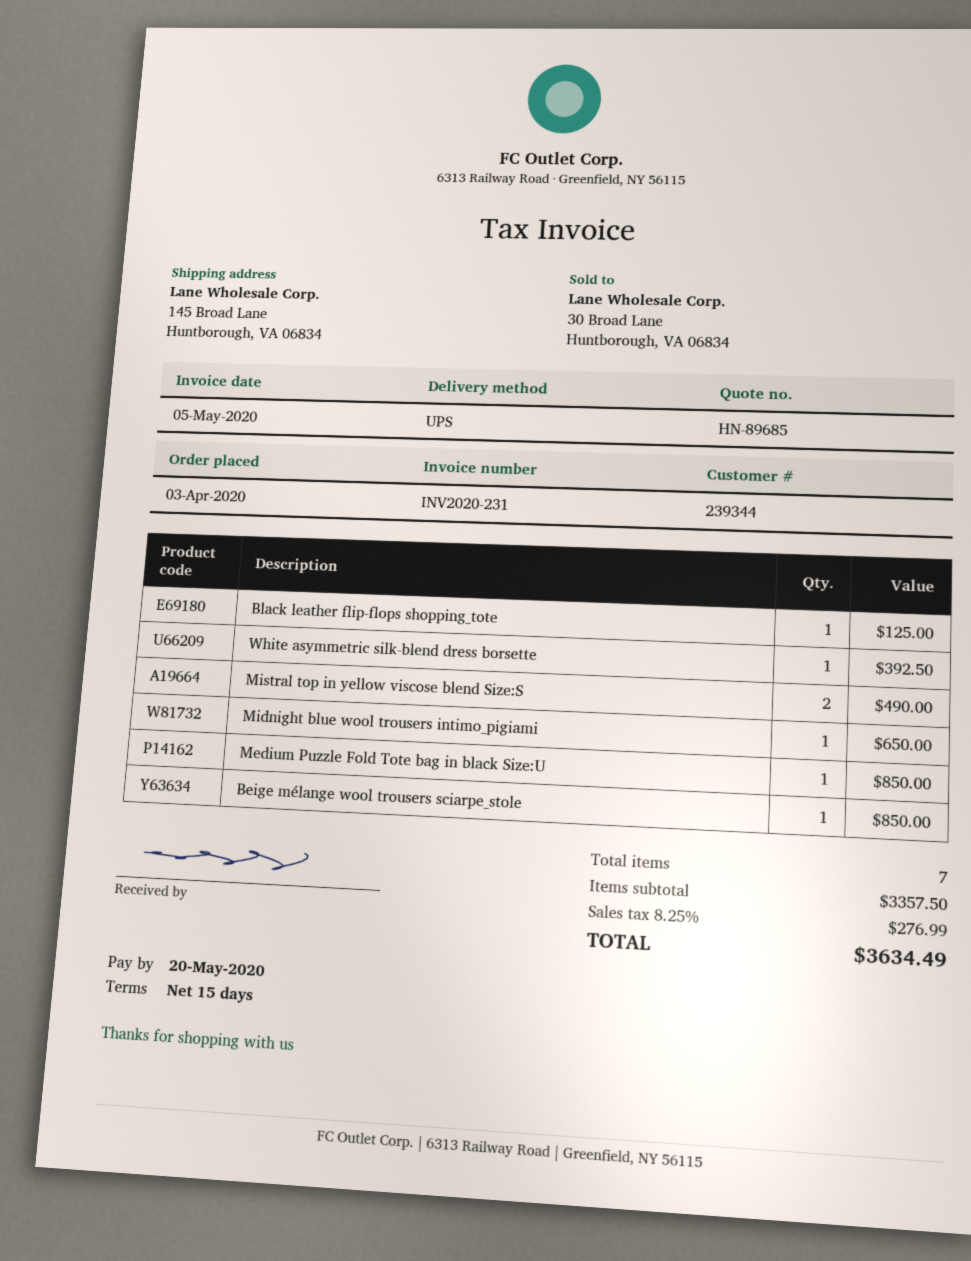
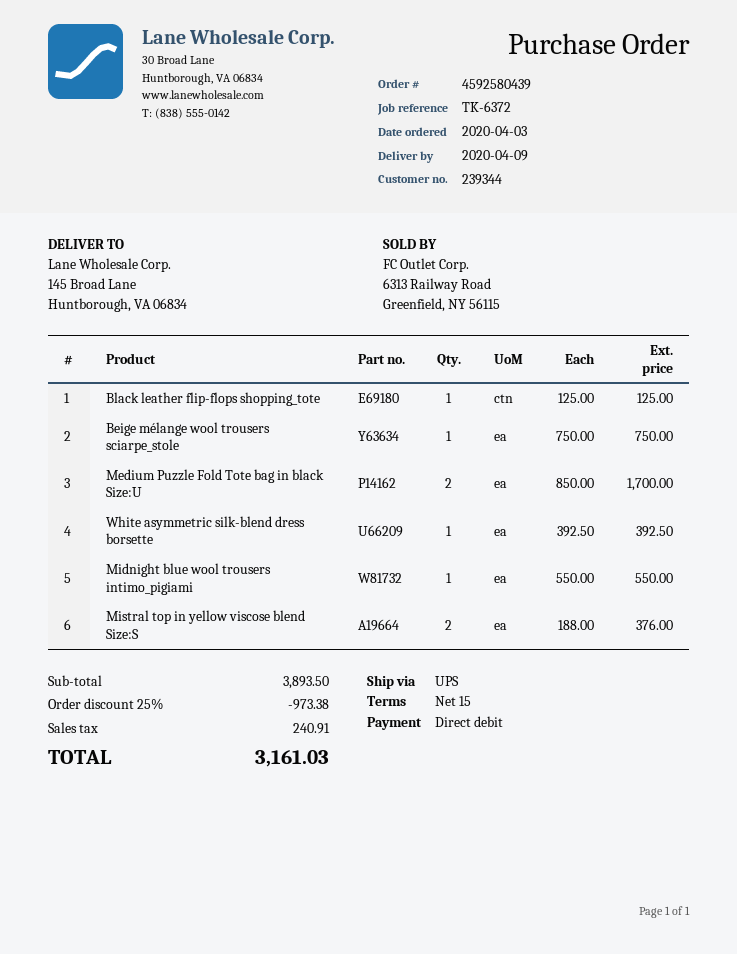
Mistral top in yellow viscose blend Size:S: 2 for 490.00 -> 2 for 376.00
Midnight blue wool trousers intimo_pigiami: 1 for 650.00 -> 1 for 550.00
Medium Puzzle Fold Tote bag in black Size:U: 1 for 850.00 -> 2 for 1700.00
Beige mélange wool trousers sciarpe_stole: 1 for 850.00 -> 1 for 750.00
subtotal: 3357.50 -> 3893.50
discount: none -> 25% = 973.38
tax: 276.99 -> 240.91
total: 3634.49 -> 3161.03

